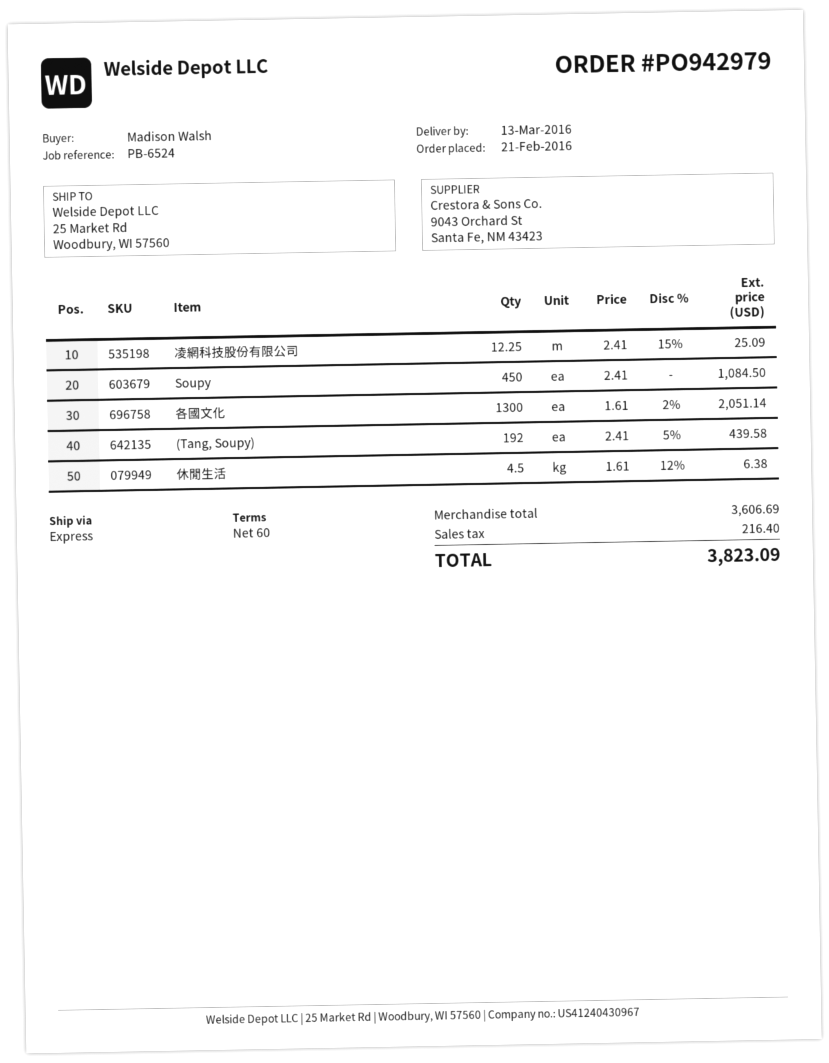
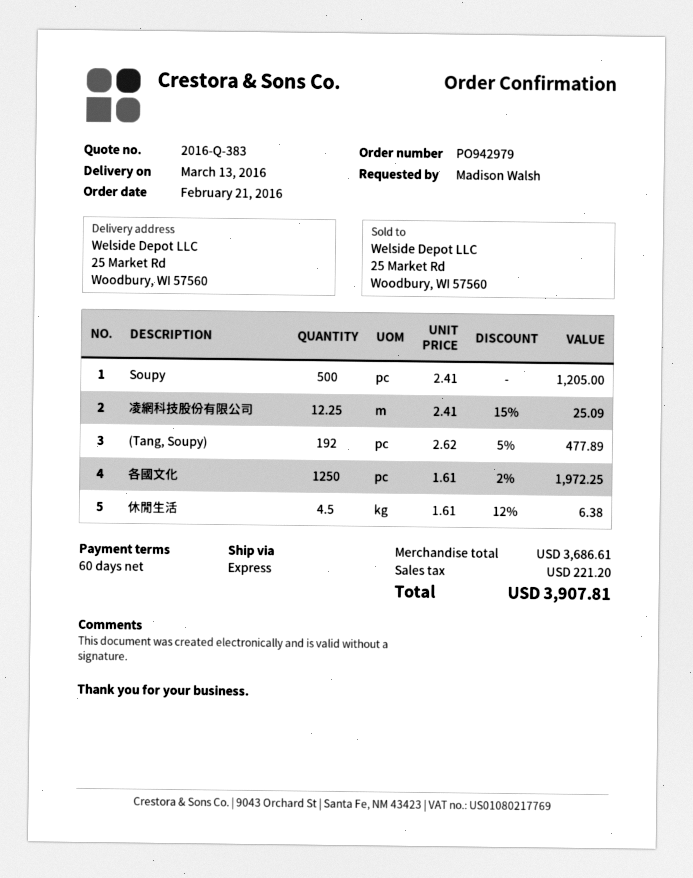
Soupy: 450 x 2.41 = 1084.50 -> 500 x 2.41 = 1205.00
各國文化: 1300 x 1.61 - 2% = 2051.14 -> 1250 x 1.61 - 2% = 1972.25
(Tang, Soupy): 192 x 2.41 - 5% = 439.58 -> 192 x 2.62 - 5% = 477.89
subtotal: 3606.69 -> 3686.61
tax: 216.40 -> 221.20
total: 3823.09 -> 3907.81

